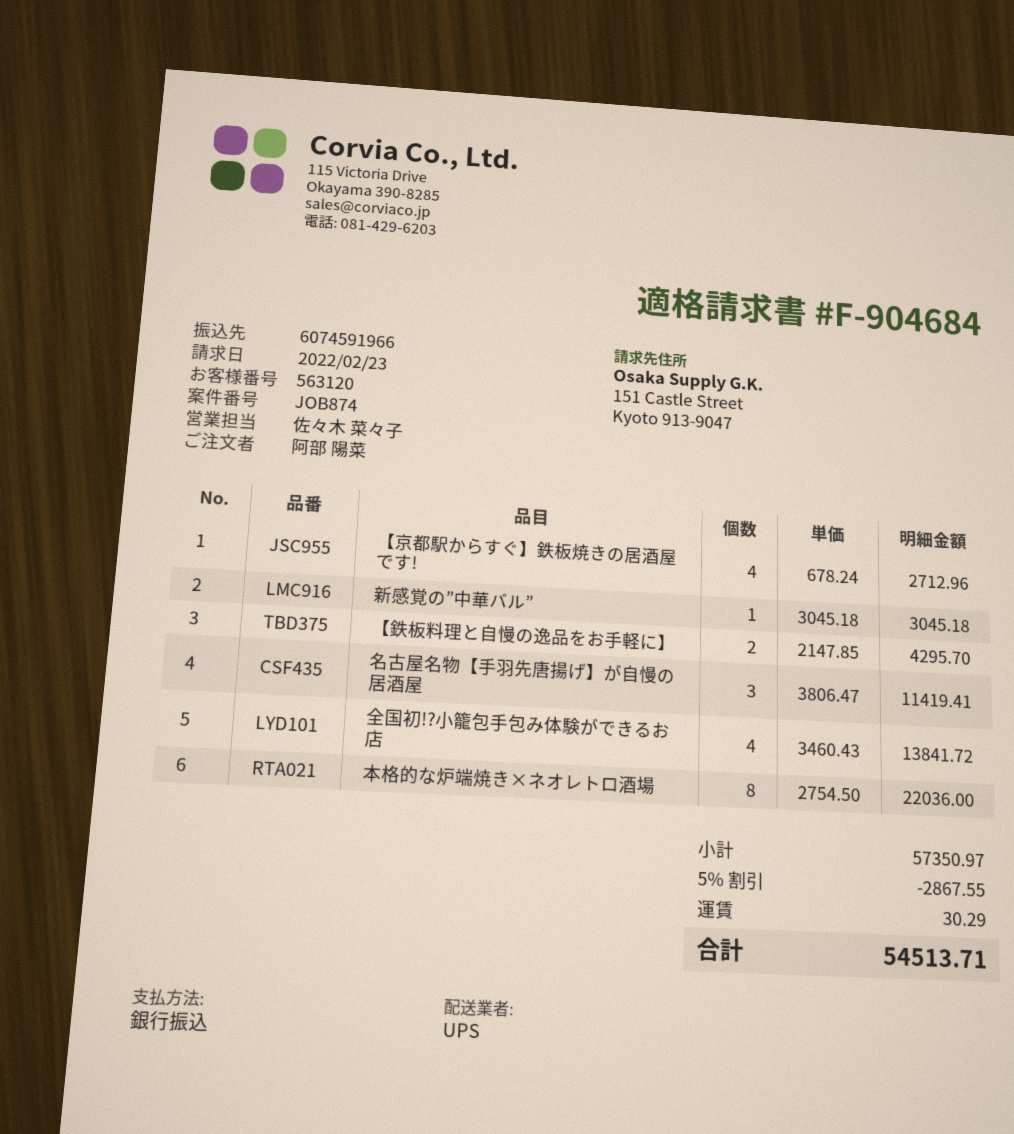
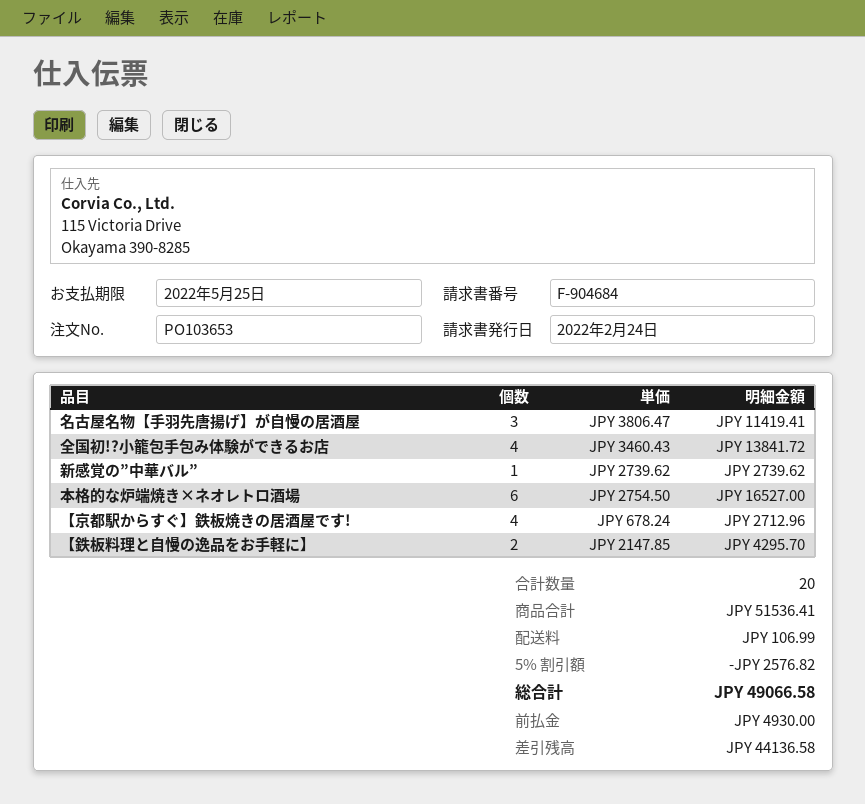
invoice date: 2022-02-23 -> 2022-02-24
新感覚の”中華バル”: 1 x 3045.18 = 3045.18 -> 1 x 2739.62 = 2739.62
本格的な炉端焼き×ネオレトロ酒場: 8 x 2754.50 = 22036.00 -> 6 x 2754.50 = 16527.00
subtotal: 57350.97 -> 51536.41
discount: 5% = 2867.55 -> 5% = 2576.82
shipping: 30.29 -> 106.99
total: 54513.71 -> 49066.58

